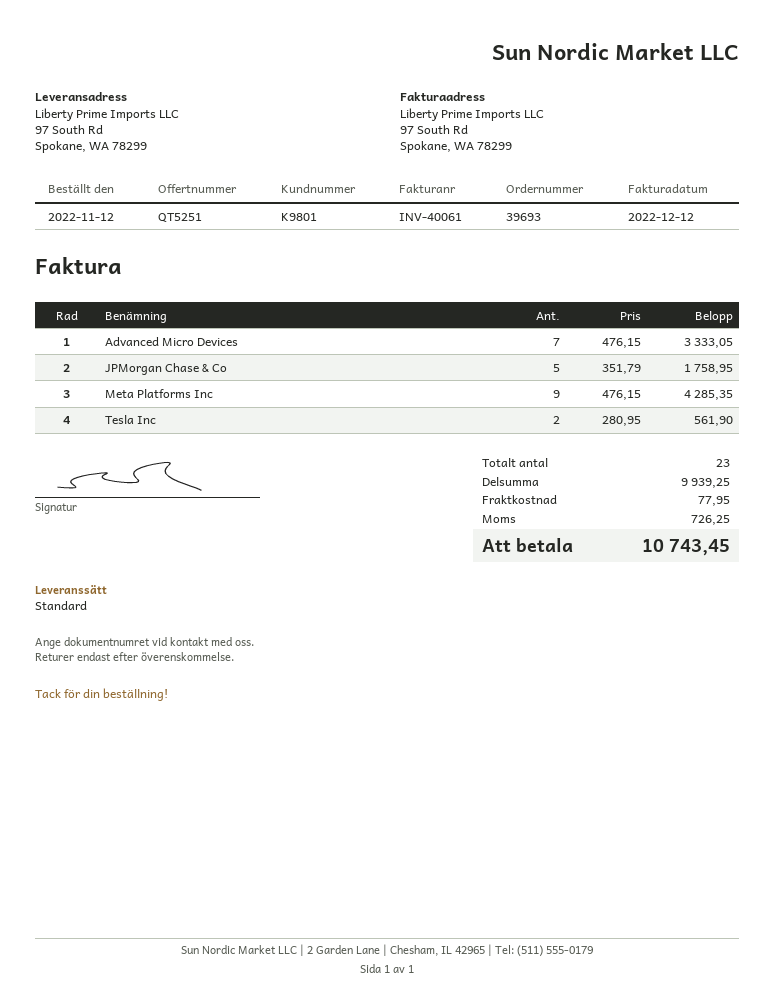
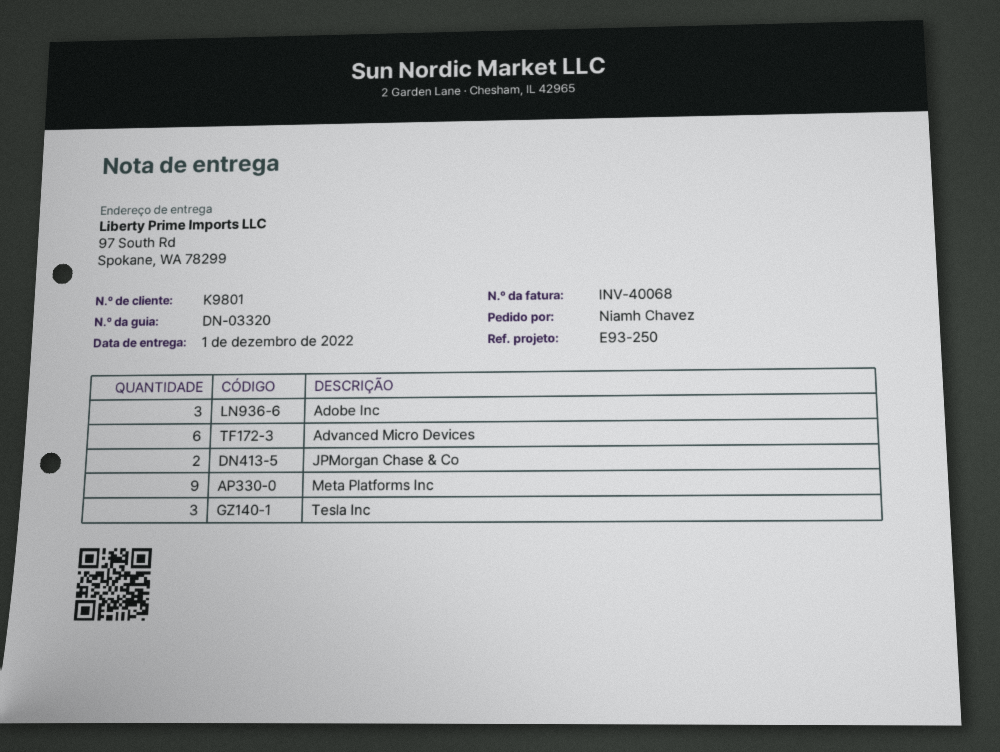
invoice number: INV-40061 -> INV-40068
Advanced Micro Devices: 7 -> 6
JPMorgan Chase & Co: 5 -> 2
Tesla Inc: 2 -> 3
Adobe Inc: none -> 3

